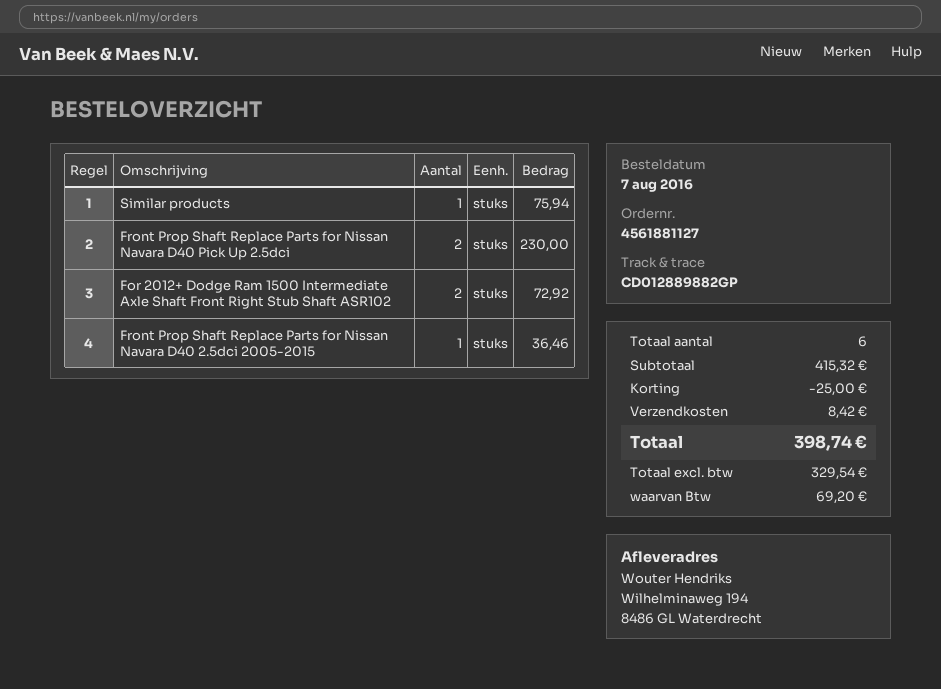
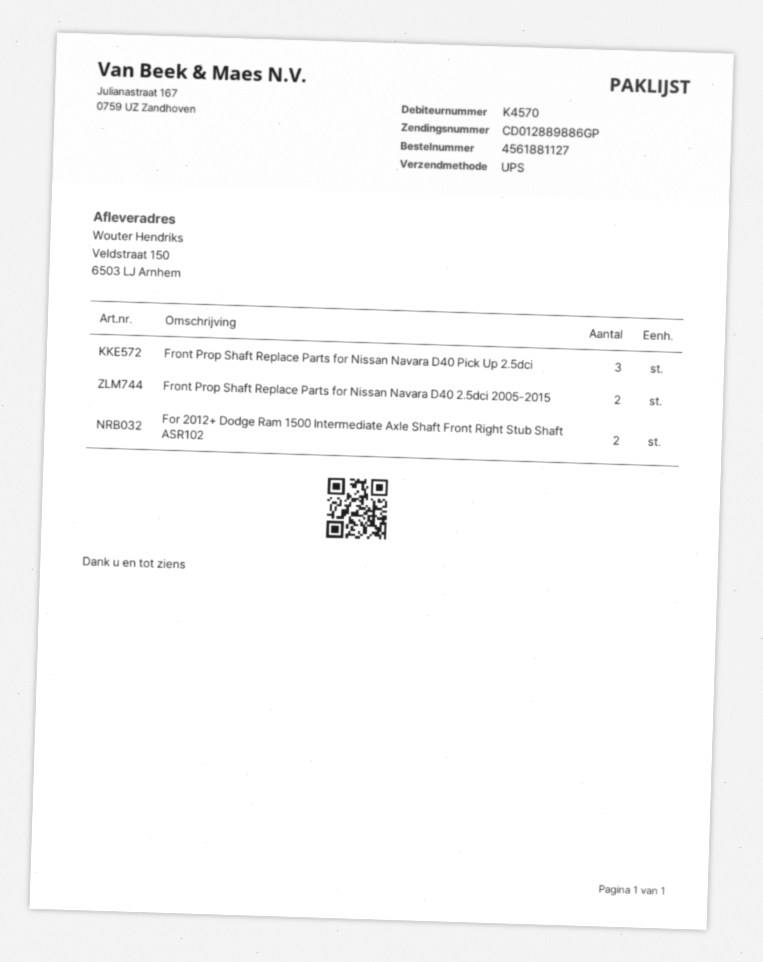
tracking number: CD012889882GP -> CD012889886GP
ship to: Wilhelminaweg 194, 8486 GL Waterdrecht -> Veldstraat 150, 6503 LJ Arnhem
Similar products: 1 -> none
Front Prop Shaft Replace Parts for Nissan Navara D40 Pick Up 2.5dci: 2 -> 3
Front Prop Shaft Replace Parts for Nissan Navara D40 2.5dci 2005-2015: 1 -> 2

